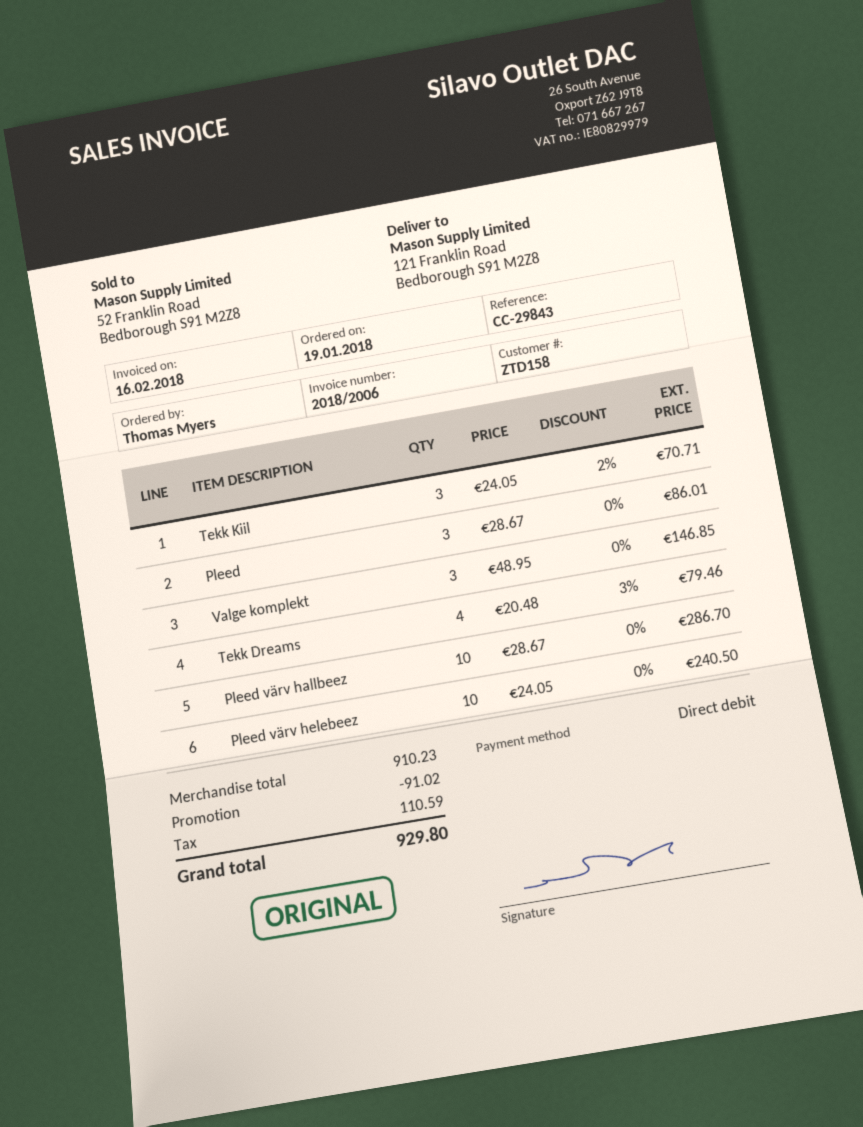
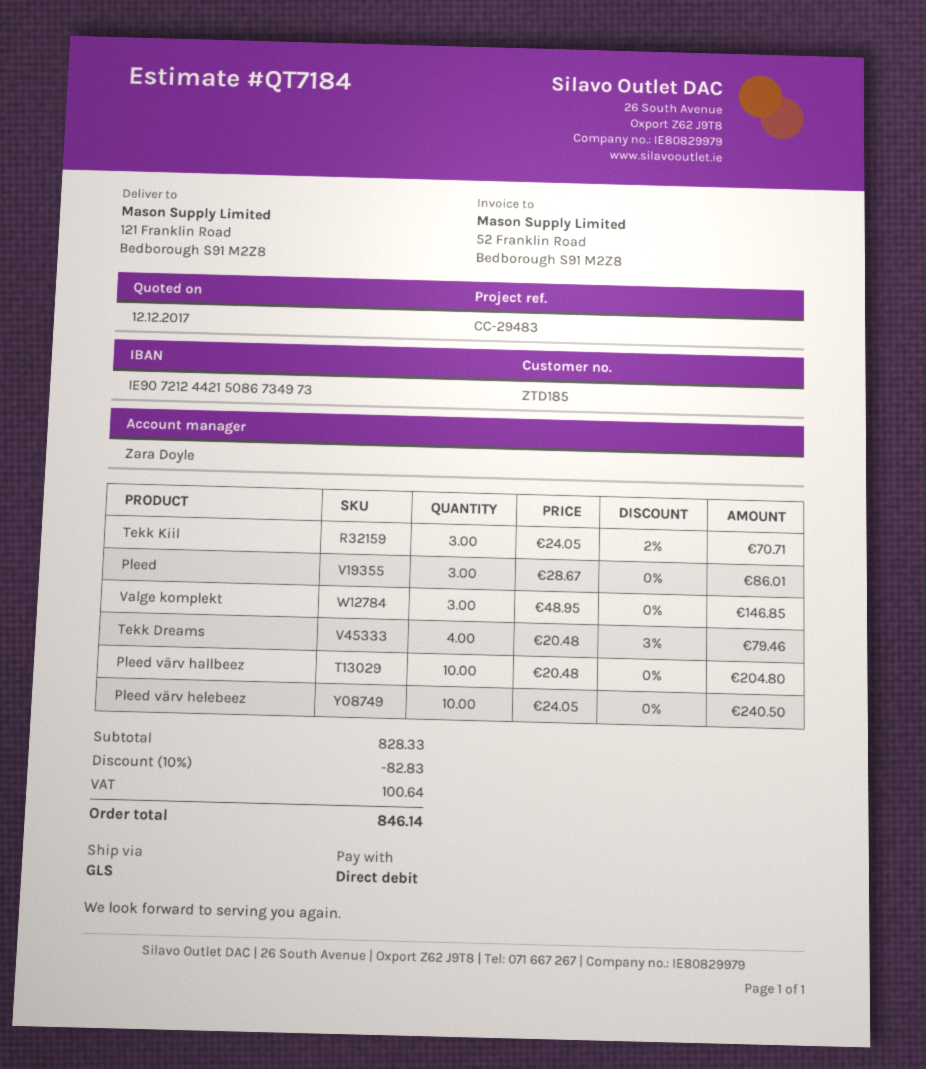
customer number: ZTD158 -> ZTD185
reference: CC-29843 -> CC-29483
Pleed värv hallbeez: 10 x 28.67 = 286.70 -> 10 x 20.48 = 204.80
subtotal: 910.23 -> 828.33
discount: 91.02 -> 82.83
tax: 110.59 -> 100.64
total: 929.80 -> 846.14

